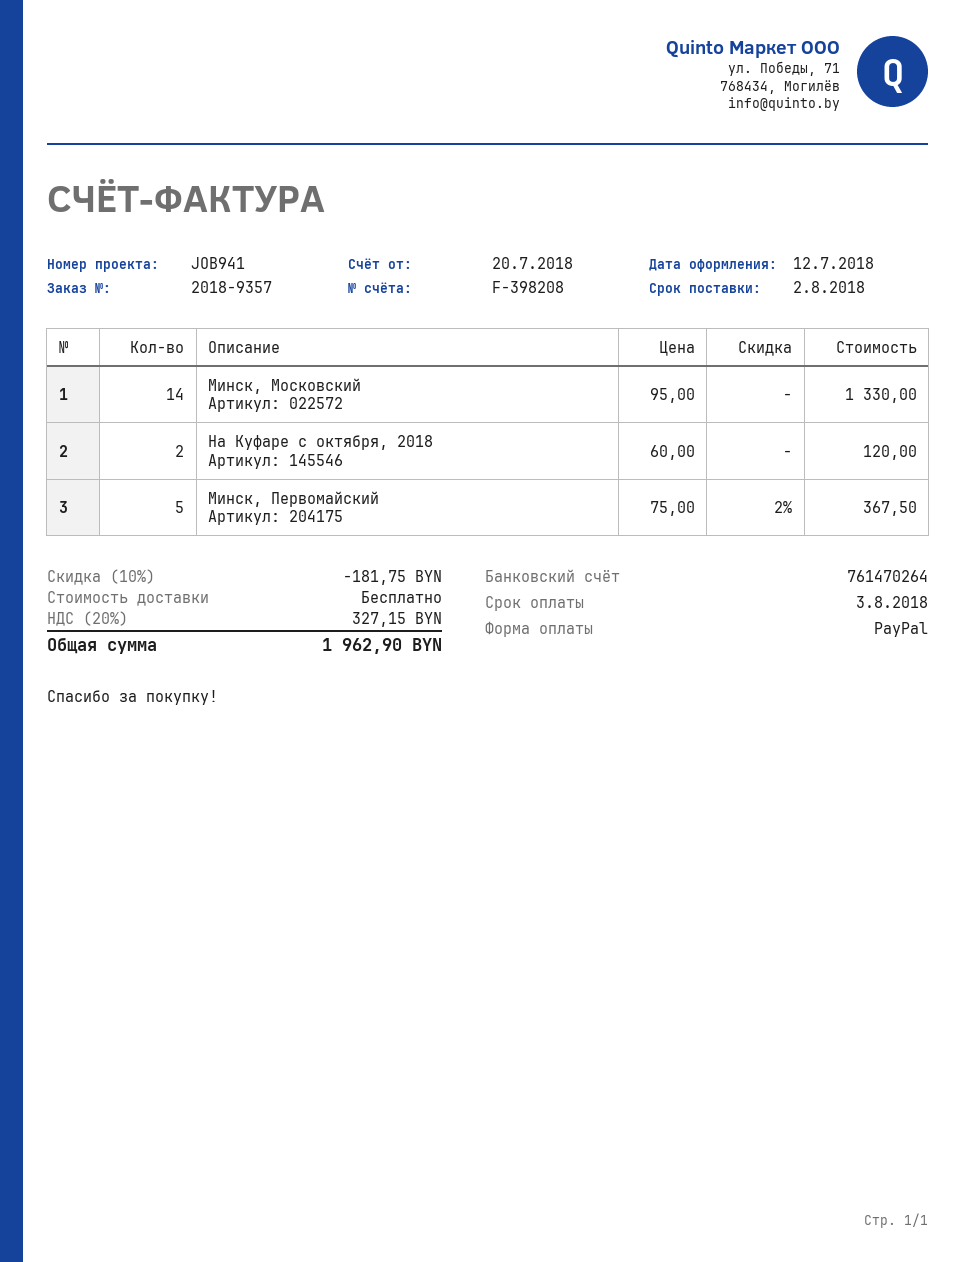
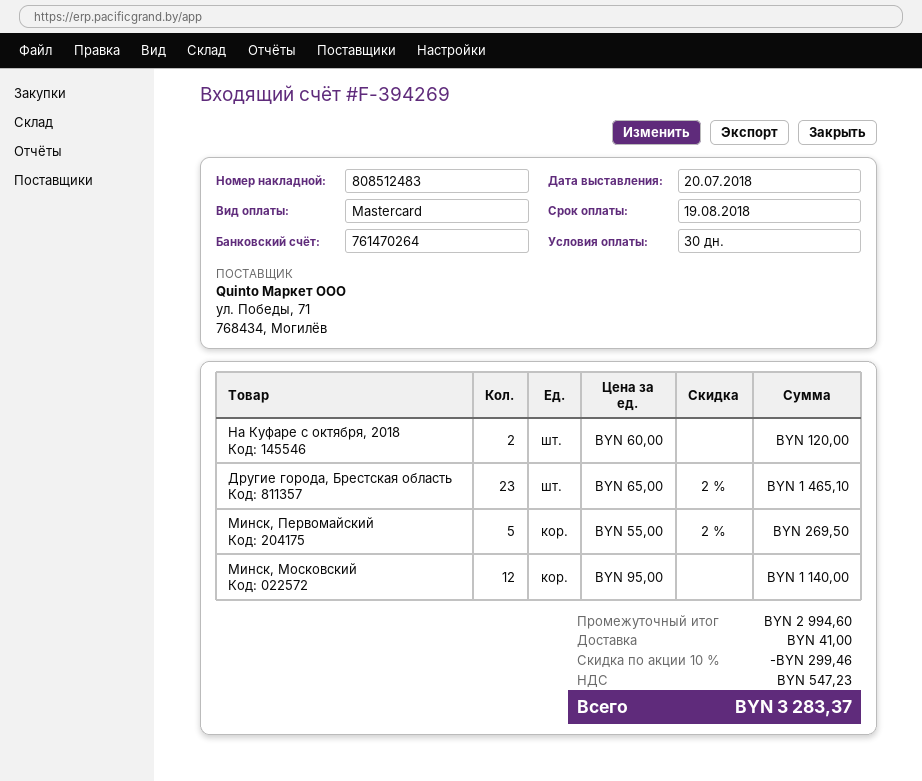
invoice number: F-398208 -> F-394269
due date: 2018-08-03 -> 2018-08-19
payment method: PayPal -> Mastercard
Минск, Московский: 14 x 95.00 = 1330.00 -> 12 x 95.00 = 1140.00
Минск, Первомайский: 5 x 75.00 - 2% = 367.50 -> 5 x 55.00 - 2% = 269.50
Другие города, Брестская область: none -> 23 x 65.00 - 2% = 1465.10
discount: 10% = 181.75 -> 10% = 299.46
shipping: 0.00 -> 41.00
tax: 327.15 -> 547.23
total: 1962.90 -> 3283.37

